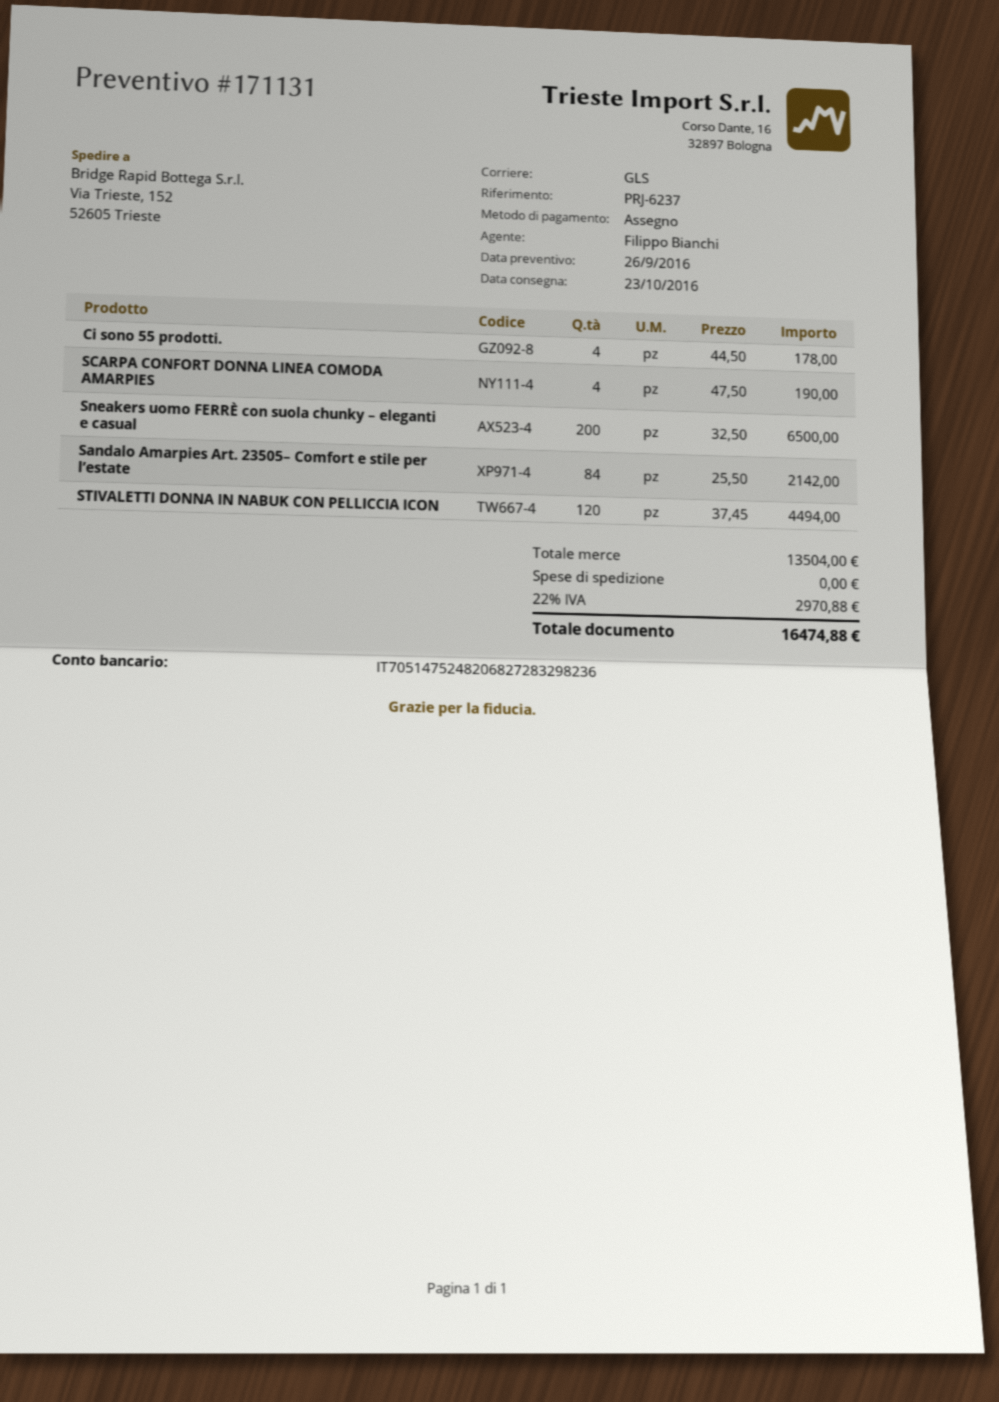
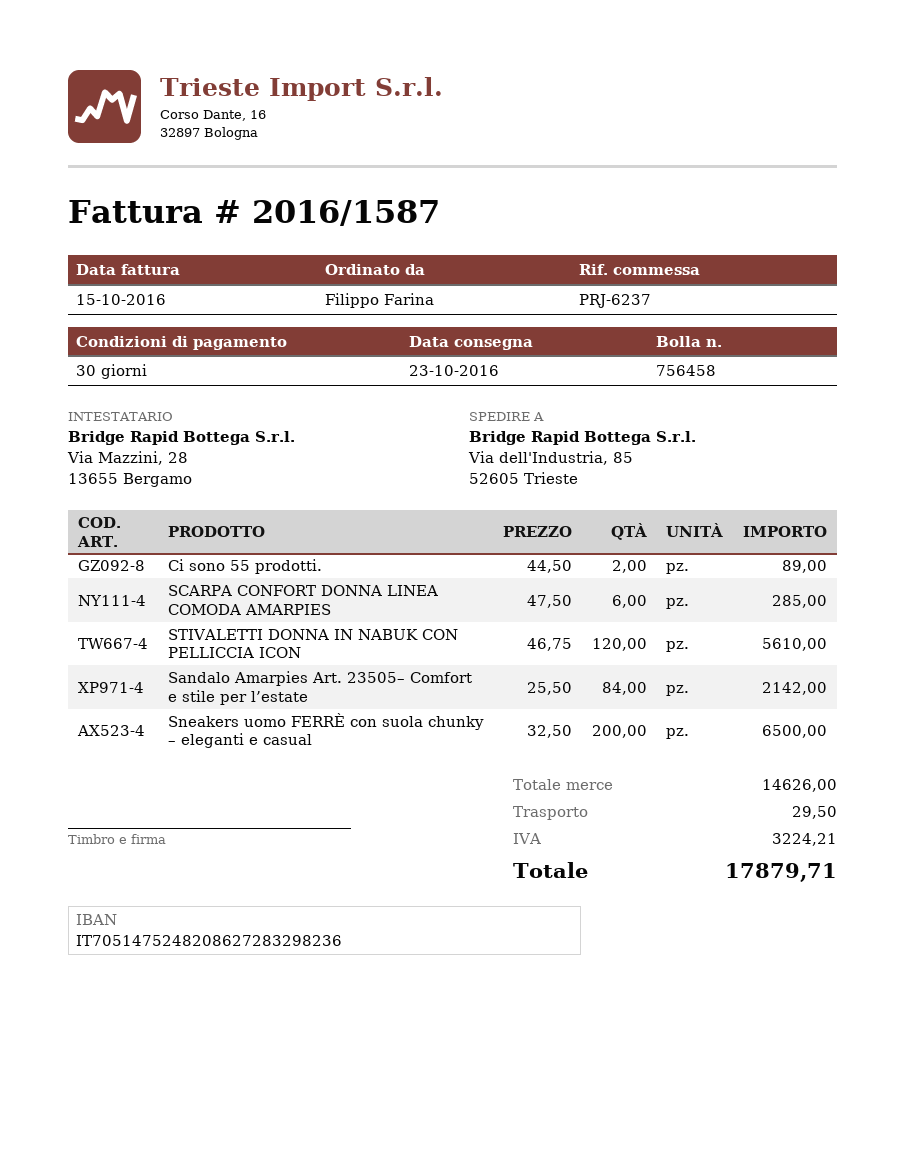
bank account: IT7051475248206827283298236 -> IT7051475248208627283298236
ship to: Via Trieste, 152, 52605 Trieste -> Via dell'Industria, 85, 52605 Trieste
Ci sono 55 prodotti.: 4 x 44.50 = 178.00 -> 2 x 44.50 = 89.00
SCARPA CONFORT DONNA LINEA COMODA AMARPIES: 4 x 47.50 = 190.00 -> 6 x 47.50 = 285.00
STIVALETTI DONNA IN NABUK CON PELLICCIA ICON: 120 x 37.45 = 4494.00 -> 120 x 46.75 = 5610.00
subtotal: 13504.00 -> 14626.00
shipping: 0.00 -> 29.50
tax: 2970.88 -> 3224.21
total: 16474.88 -> 17879.71

